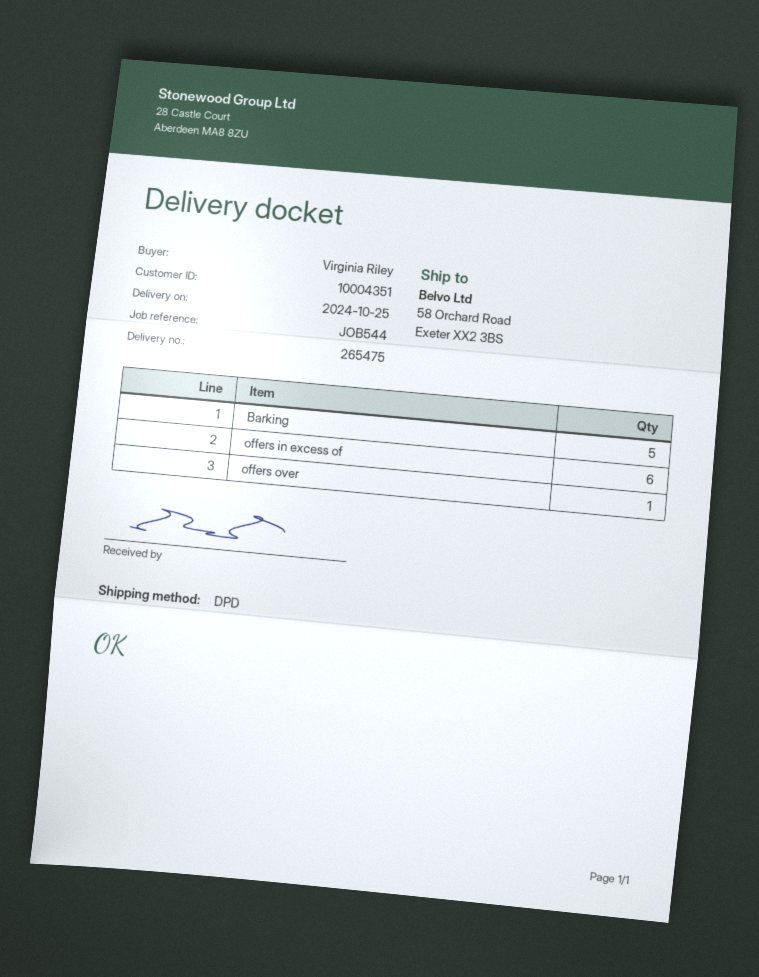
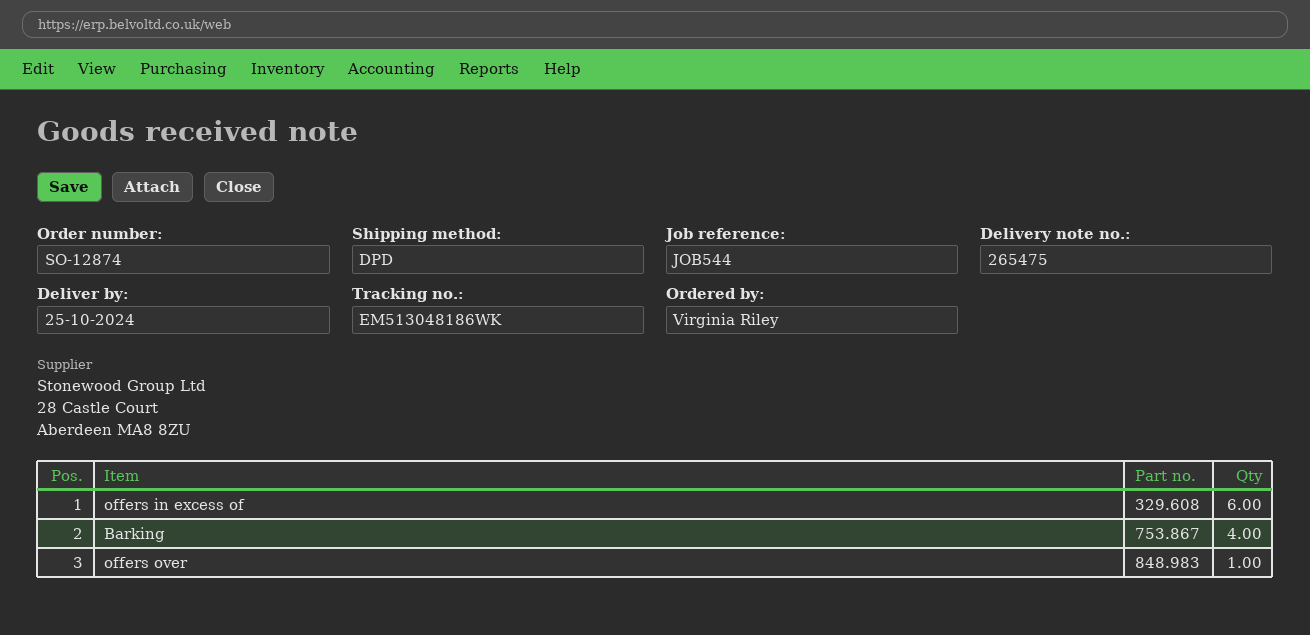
Barking: 5 -> 4

